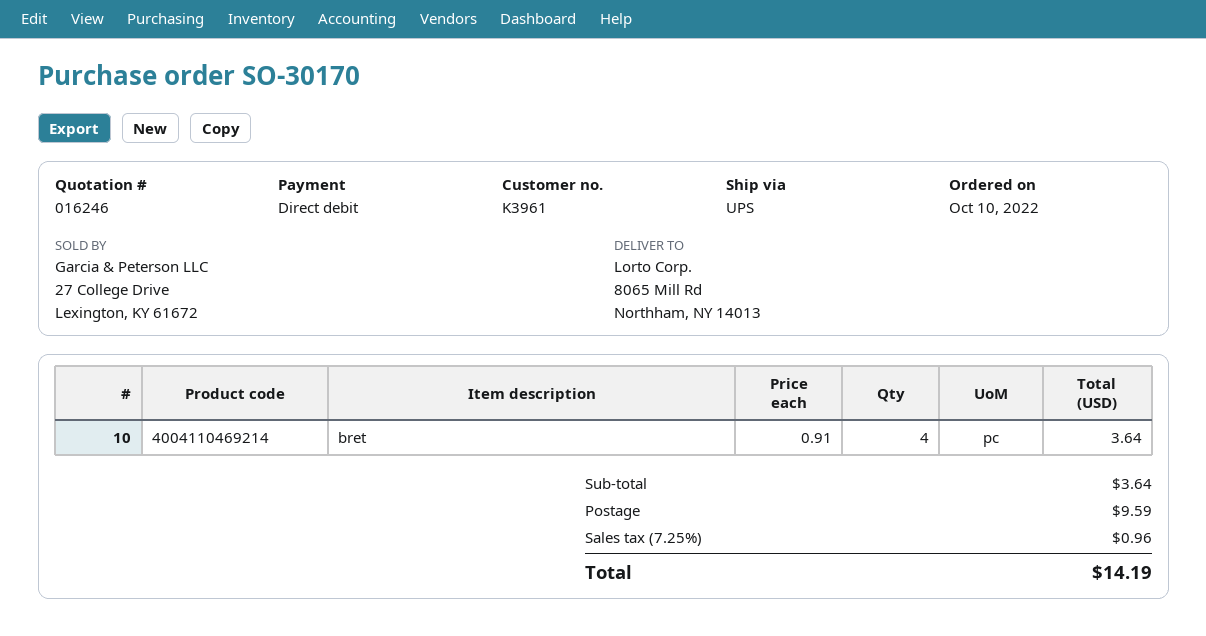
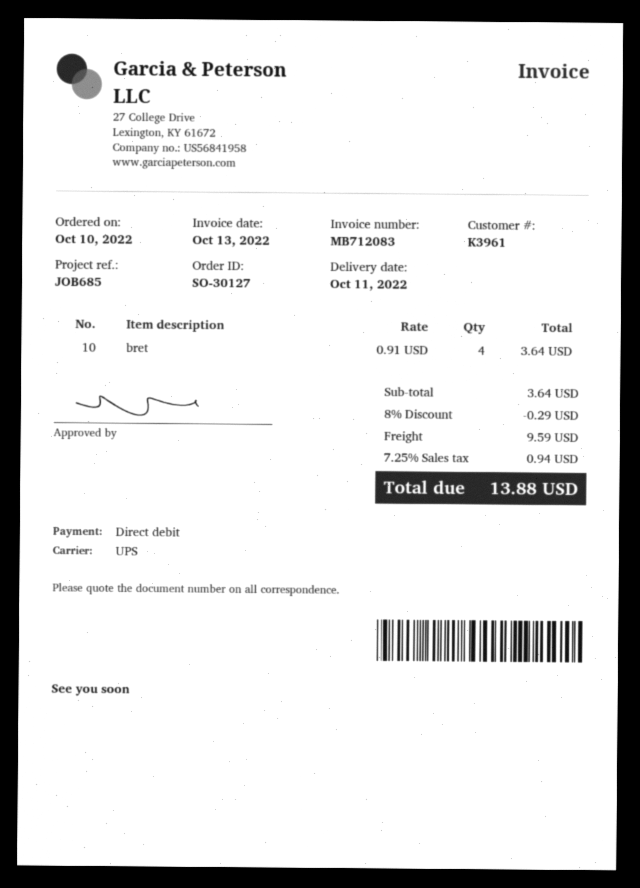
order number: SO-30170 -> SO-30127
discount: none -> 8% = 0.29
tax: 7.25% = 0.96 -> 7.25% = 0.94
total: 14.19 -> 13.88

